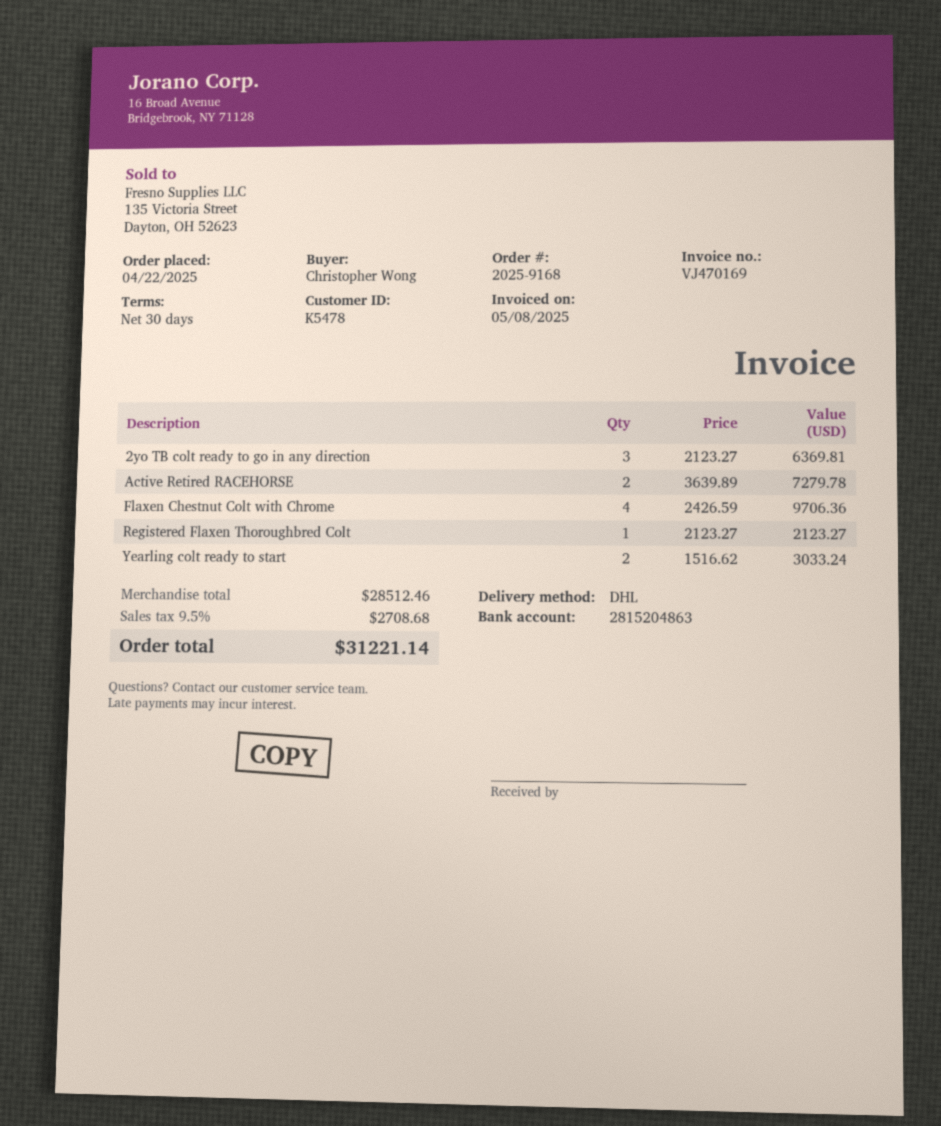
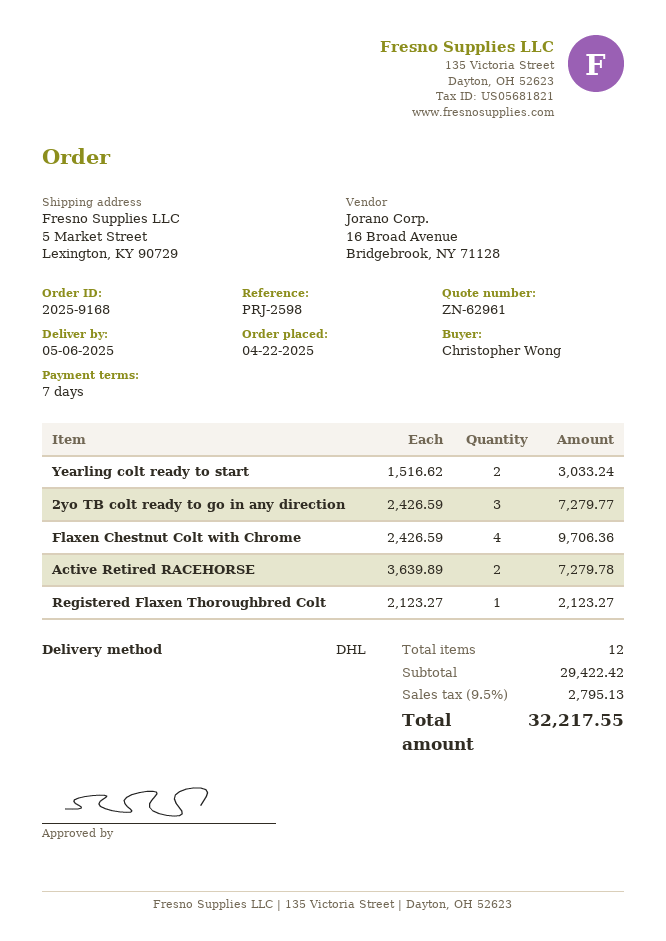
payment terms: 30 days -> 7 days
2yo TB colt ready to go in any direction: 3 x 2123.27 = 6369.81 -> 3 x 2426.59 = 7279.77
subtotal: 28512.46 -> 29422.42
tax: 9.5% = 2708.68 -> 9.5% = 2795.13
total: 31221.14 -> 32217.55

